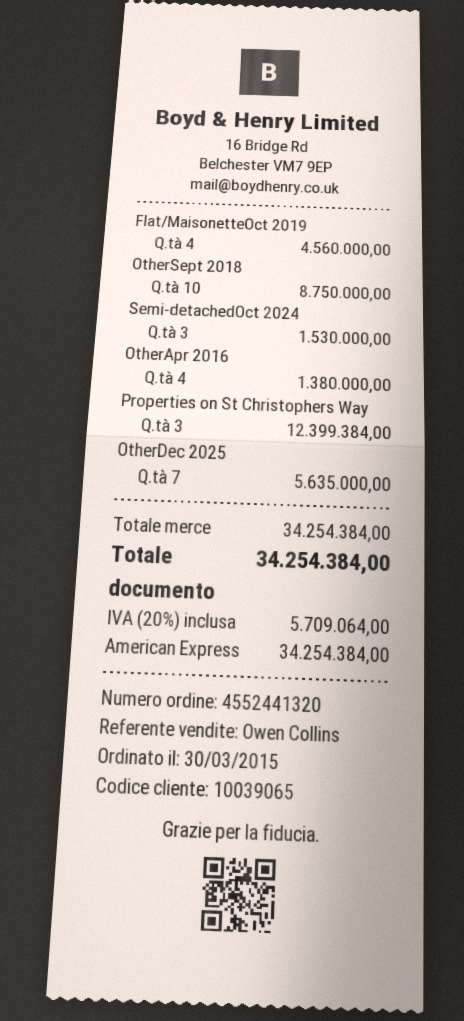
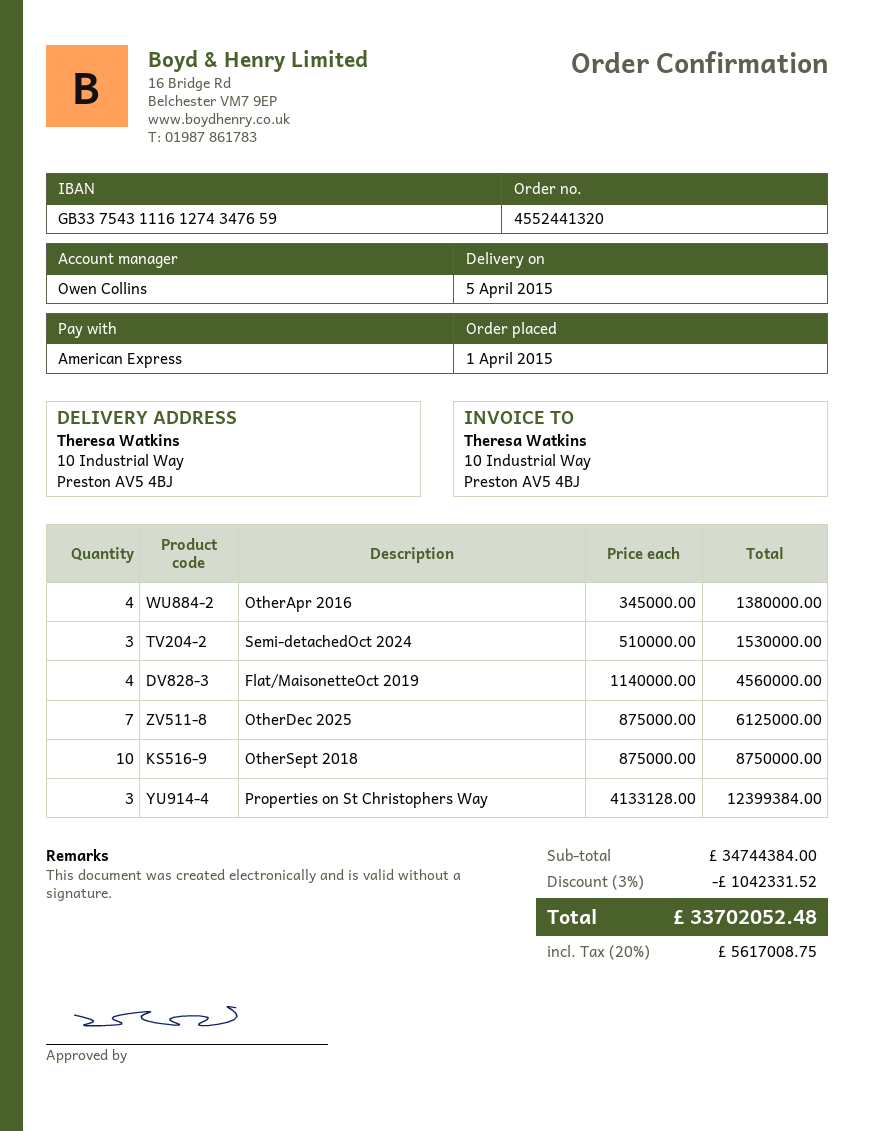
order date: 2015-03-30 -> 2015-04-01
OtherDec 2025: 7 for 5635000.00 -> 7 for 6125000.00
subtotal: 34254384.00 -> 34744384.00
discount: none -> 3% = 1042331.52
tax: 20% = 5709064.00 -> 20% = 5617008.75
total: 34254384.00 -> 33702052.48

